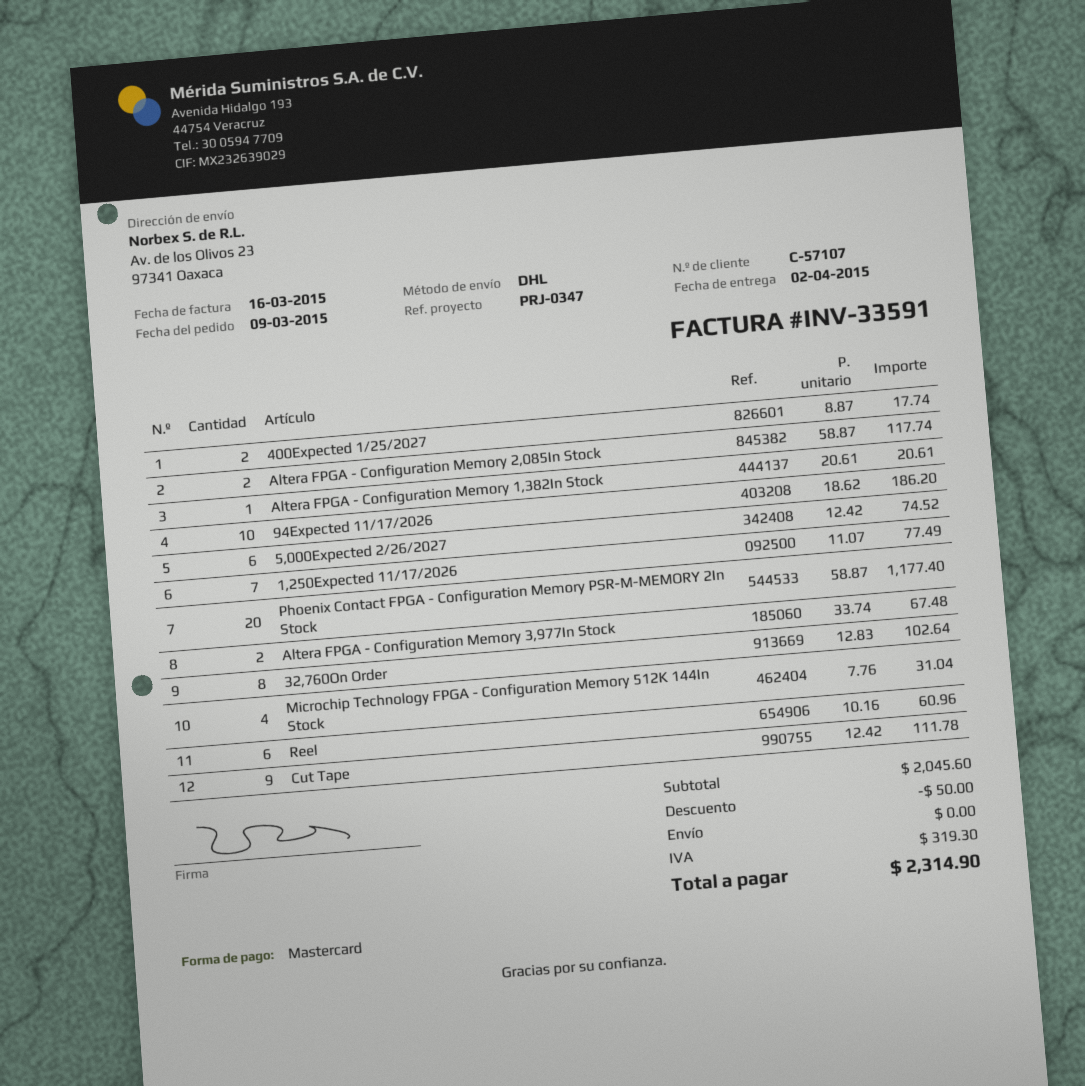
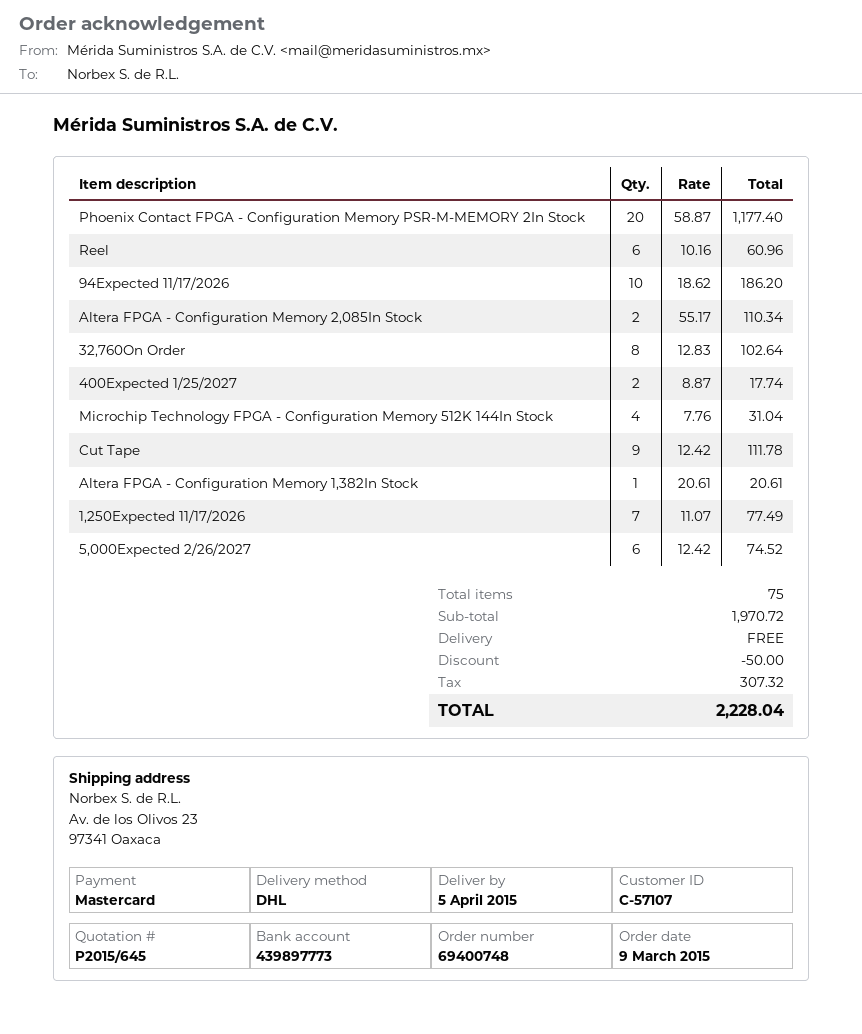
delivery date: 2015-04-02 -> 2015-04-05
Altera FPGA - Configuration Memory 2,085In Stock: 2 x 58.87 = 117.74 -> 2 x 55.17 = 110.34
Altera FPGA - Configuration Memory 3,977In Stock: 2 x 33.74 = 67.48 -> none
subtotal: 2045.60 -> 1970.72
tax: 319.30 -> 307.32
total: 2314.90 -> 2228.04

